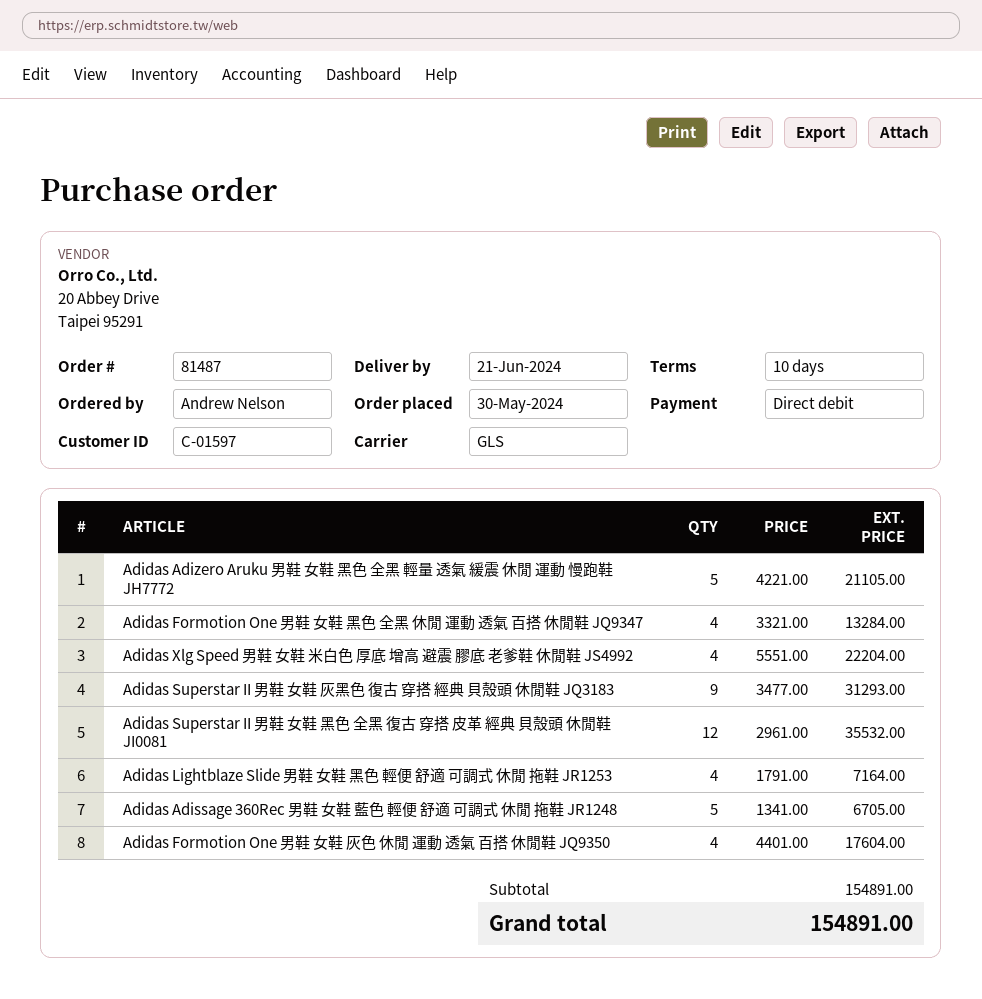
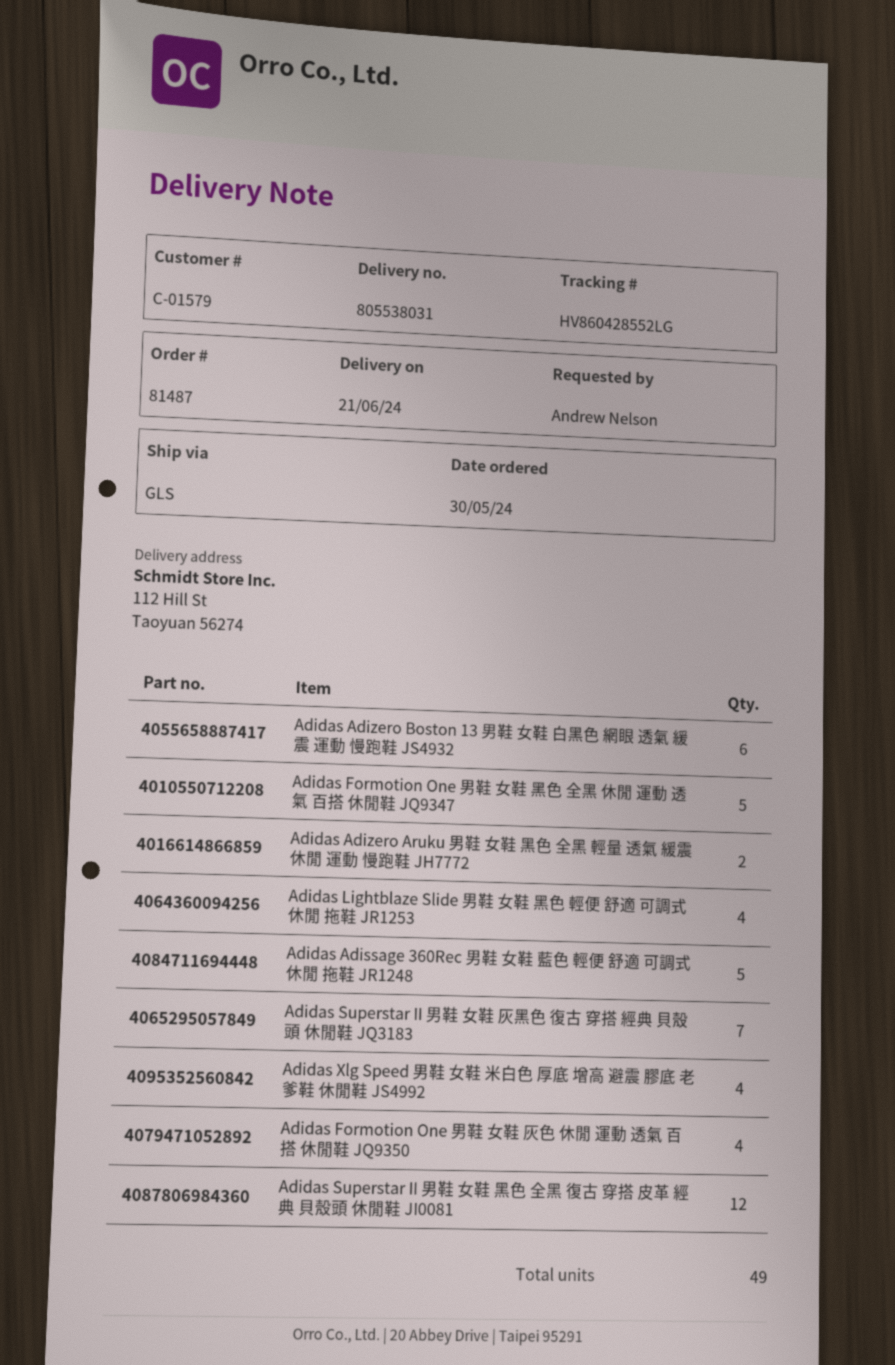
customer number: C-01597 -> C-01579
Adidas Adizero Aruku 男鞋 女鞋 黑色 全黑 輕量 透氣 緩震 休閒 運動 慢跑鞋 JH7772: 5 -> 2
Adidas Formotion One 男鞋 女鞋 黑色 全黑 休閒 運動 透氣 百搭 休閒鞋 JQ9347: 4 -> 5
Adidas Superstar II 男鞋 女鞋 灰黑色 復古 穿搭 經典 貝殼頭 休閒鞋 JQ3183: 9 -> 7
Adidas Adizero Boston 13 男鞋 女鞋 白黑色 網眼 透氣 緩震 運動 慢跑鞋 JS4932: none -> 6

